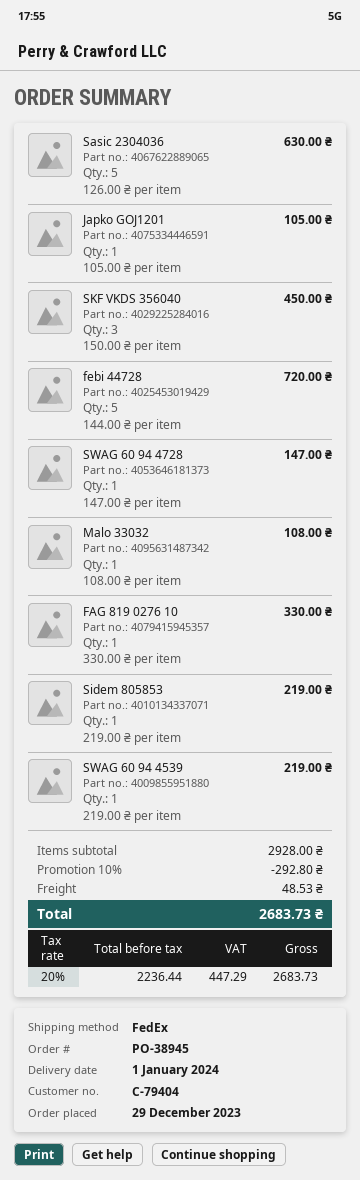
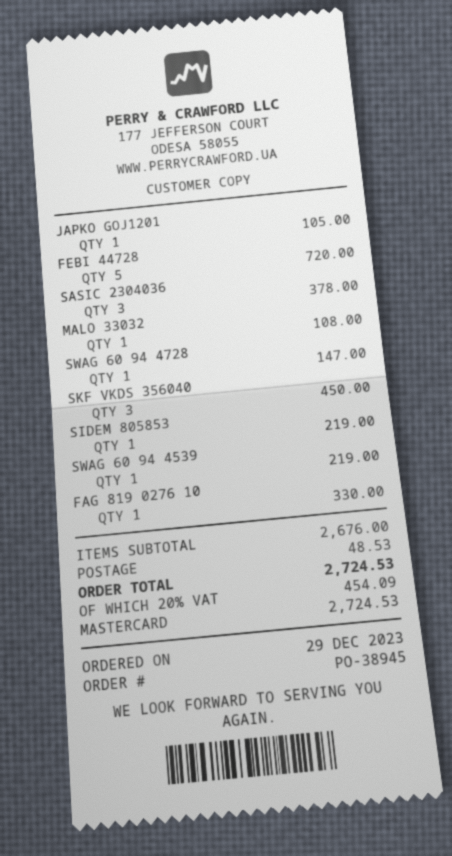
Sasic 2304036: 5 for 630.00 -> 3 for 378.00
subtotal: 2928.00 -> 2676.00
discount: 10% = 292.80 -> none
tax: 20% = 447.29 -> 20% = 454.09
total: 2683.73 -> 2724.53

